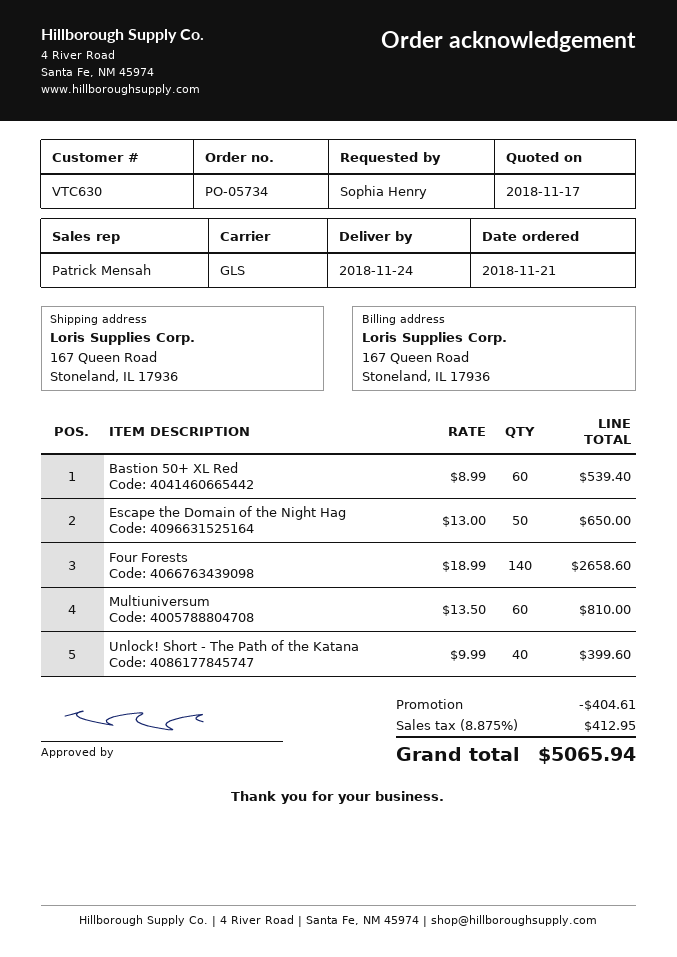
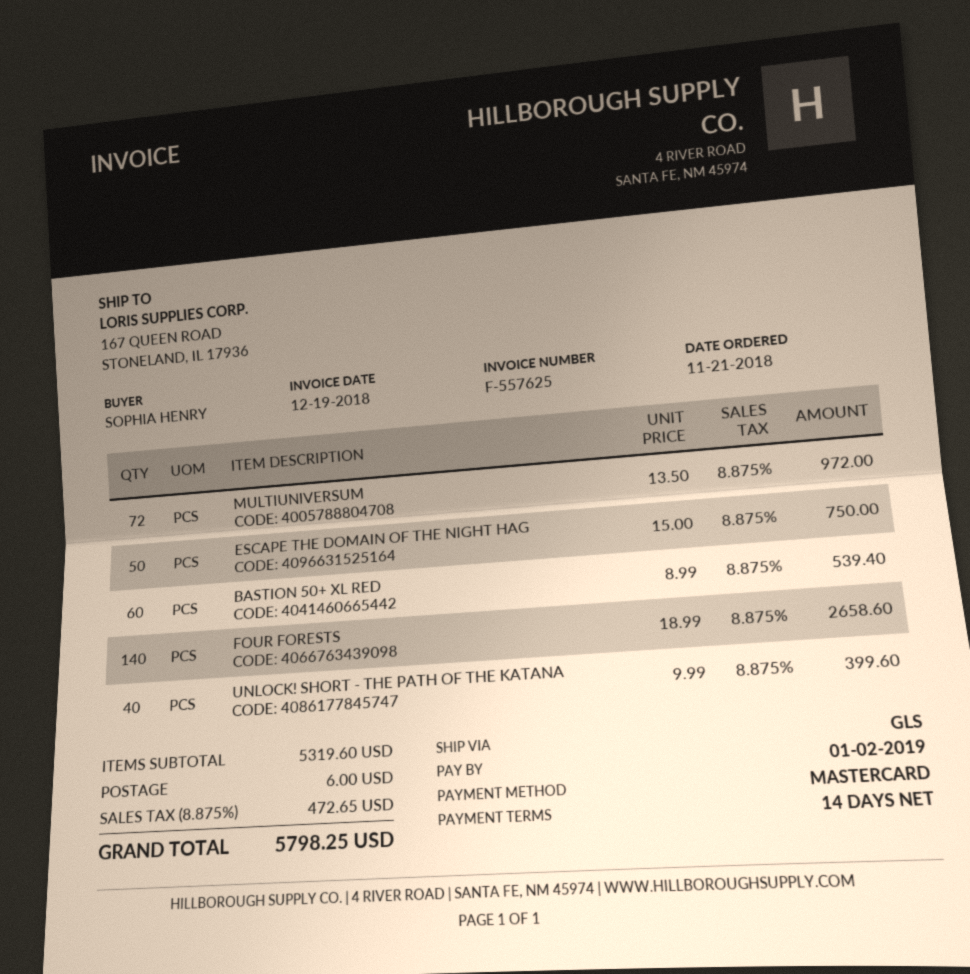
Escape the Domain of the Night Hag: 50 x 13.00 = 650.00 -> 50 x 15.00 = 750.00
Multiuniversum: 60 x 13.50 = 810.00 -> 72 x 13.50 = 972.00
discount: 404.61 -> none
shipping: none -> 6.00
tax: 8.875% = 412.95 -> 8.875% = 472.65
total: 5065.94 -> 5798.25

